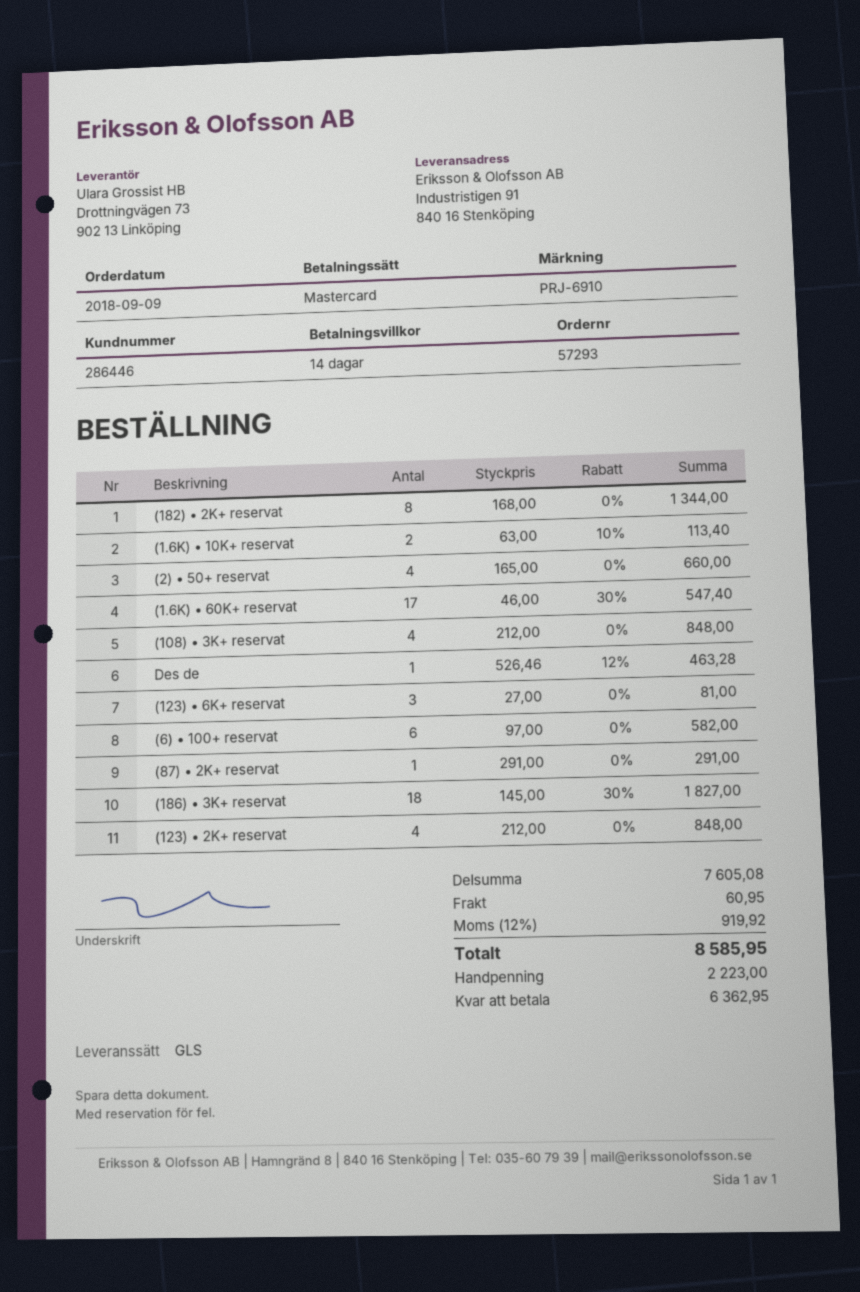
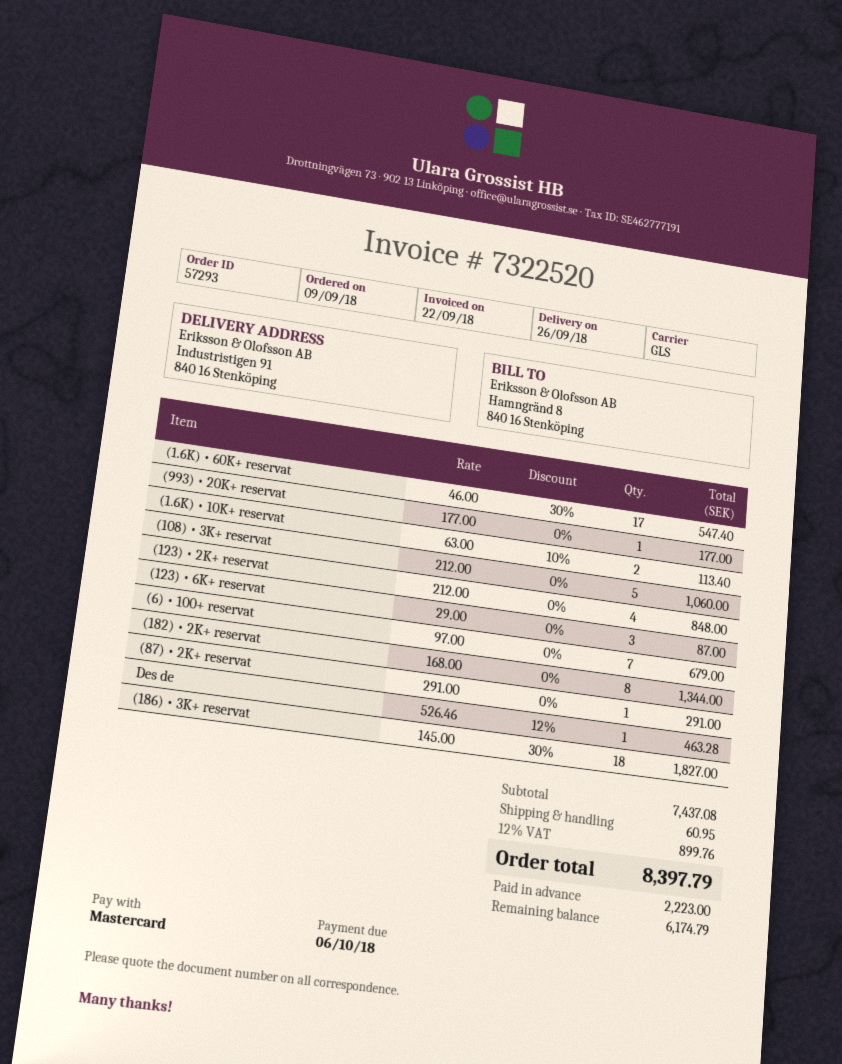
(2) • 50+ reservat: 4 x 165.00 = 660.00 -> none
(108) • 3K+ reservat: 4 x 212.00 = 848.00 -> 5 x 212.00 = 1060.00
(123) • 6K+ reservat: 3 x 27.00 = 81.00 -> 3 x 29.00 = 87.00
(6) • 100+ reservat: 6 x 97.00 = 582.00 -> 7 x 97.00 = 679.00
(993) • 20K+ reservat: none -> 1 x 177.00 = 177.00
subtotal: 7605.08 -> 7437.08
tax: 12% = 919.92 -> 12% = 899.76
total: 8585.95 -> 8397.79
balance: 6362.95 -> 6174.79

